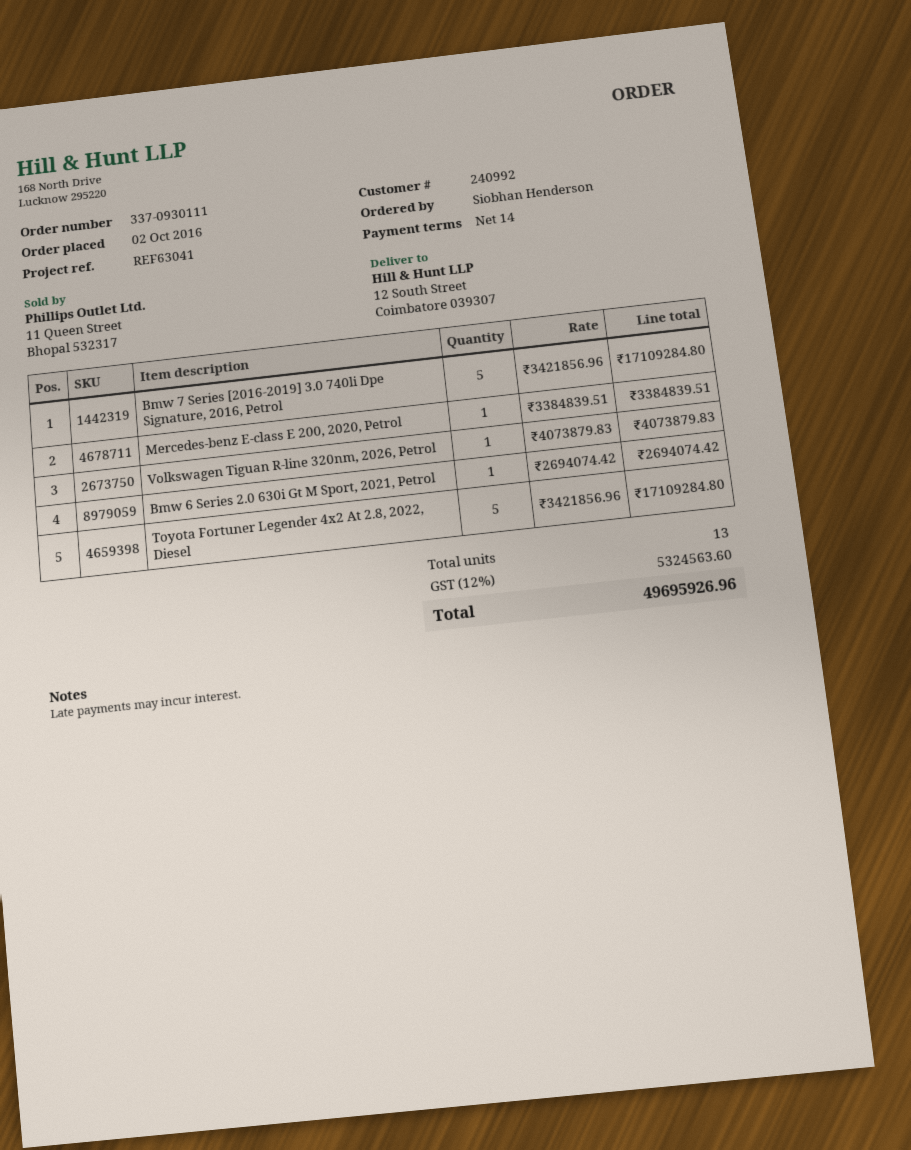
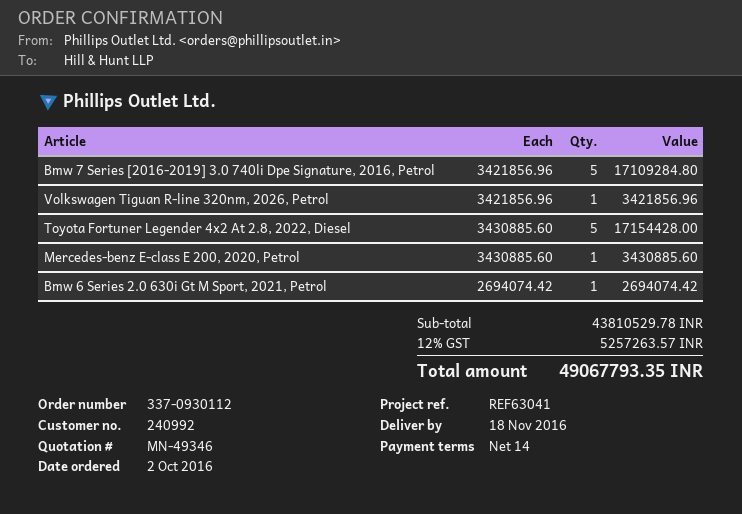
order number: 337-0930111 -> 337-0930112
Mercedes-benz E-class E 200, 2020, Petrol: 1 x 3384839.51 = 3384839.51 -> 1 x 3430885.60 = 3430885.60
Volkswagen Tiguan R-line 320nm, 2026, Petrol: 1 x 4073879.83 = 4073879.83 -> 1 x 3421856.96 = 3421856.96
Toyota Fortuner Legender 4x2 At 2.8, 2022, Diesel: 5 x 3421856.96 = 17109284.80 -> 5 x 3430885.60 = 17154428.00
tax: 12% = 5324563.60 -> 12% = 5257263.57
total: 49695926.96 -> 49067793.35

